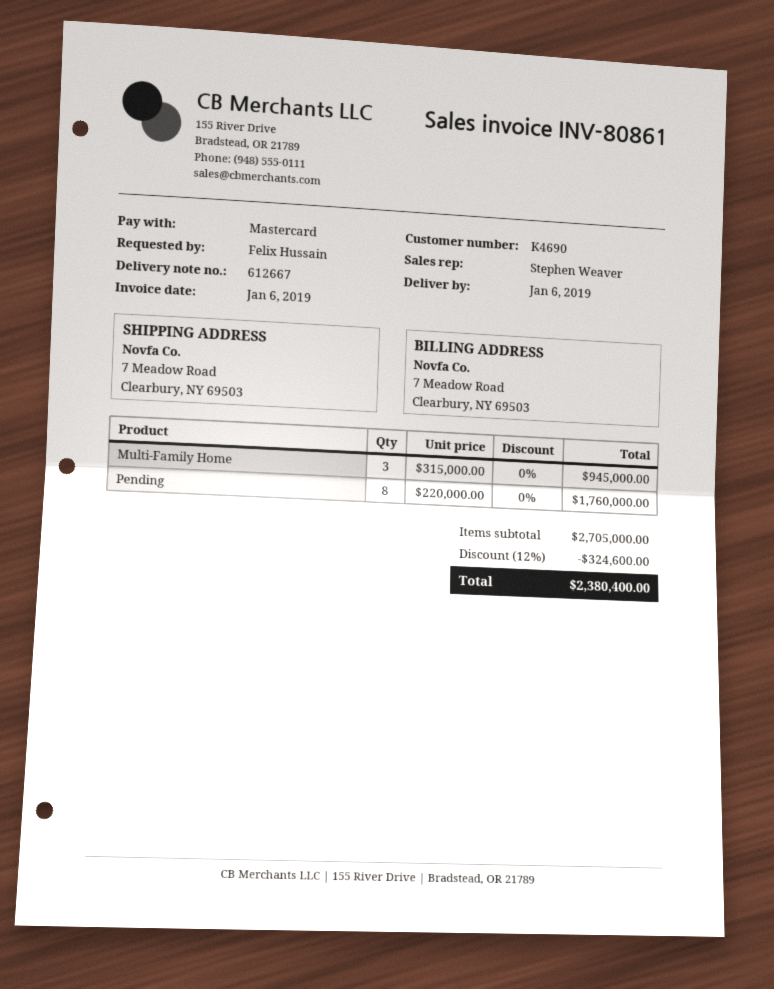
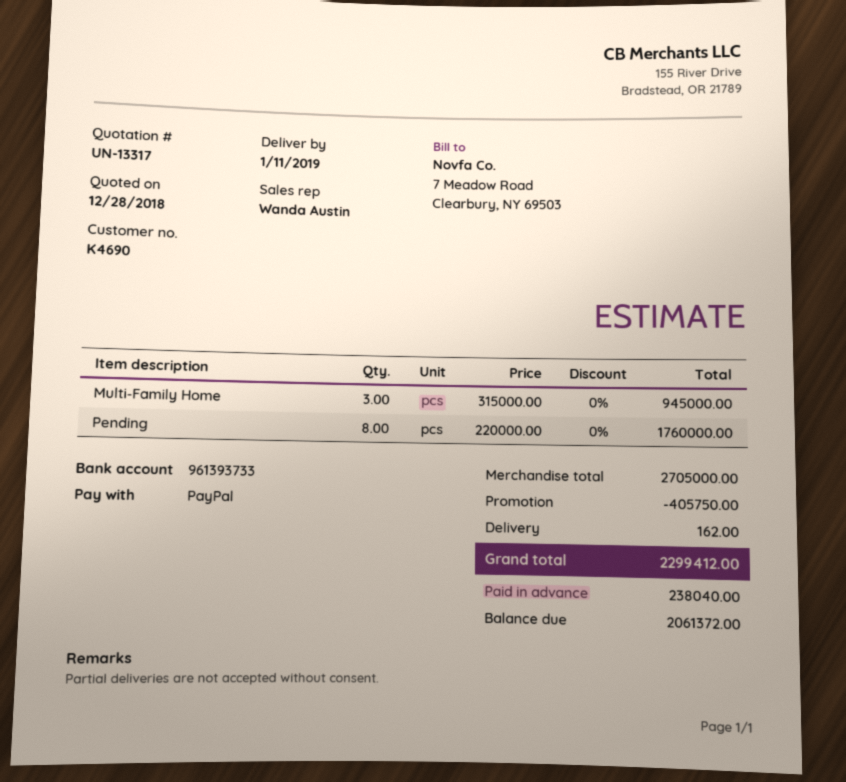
delivery date: 2019-01-06 -> 2019-01-11
sales rep: Stephen Weaver -> Wanda Austin
payment method: Mastercard -> PayPal
discount: 324600.00 -> 405750.00
shipping: none -> 162.00
total: 2380400.00 -> 2299412.00

